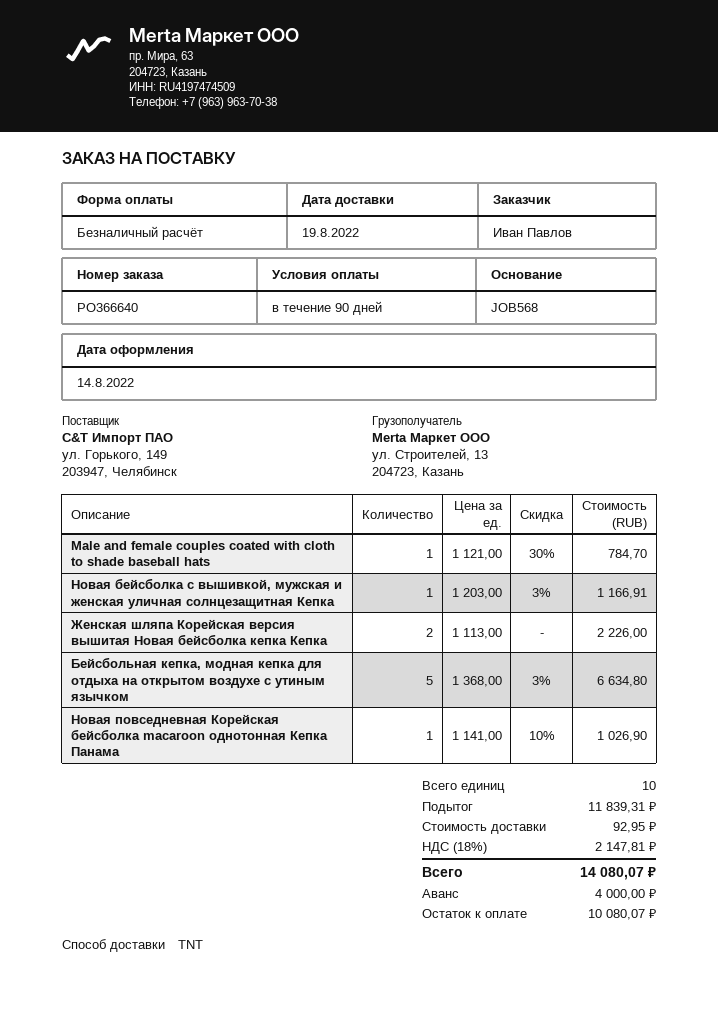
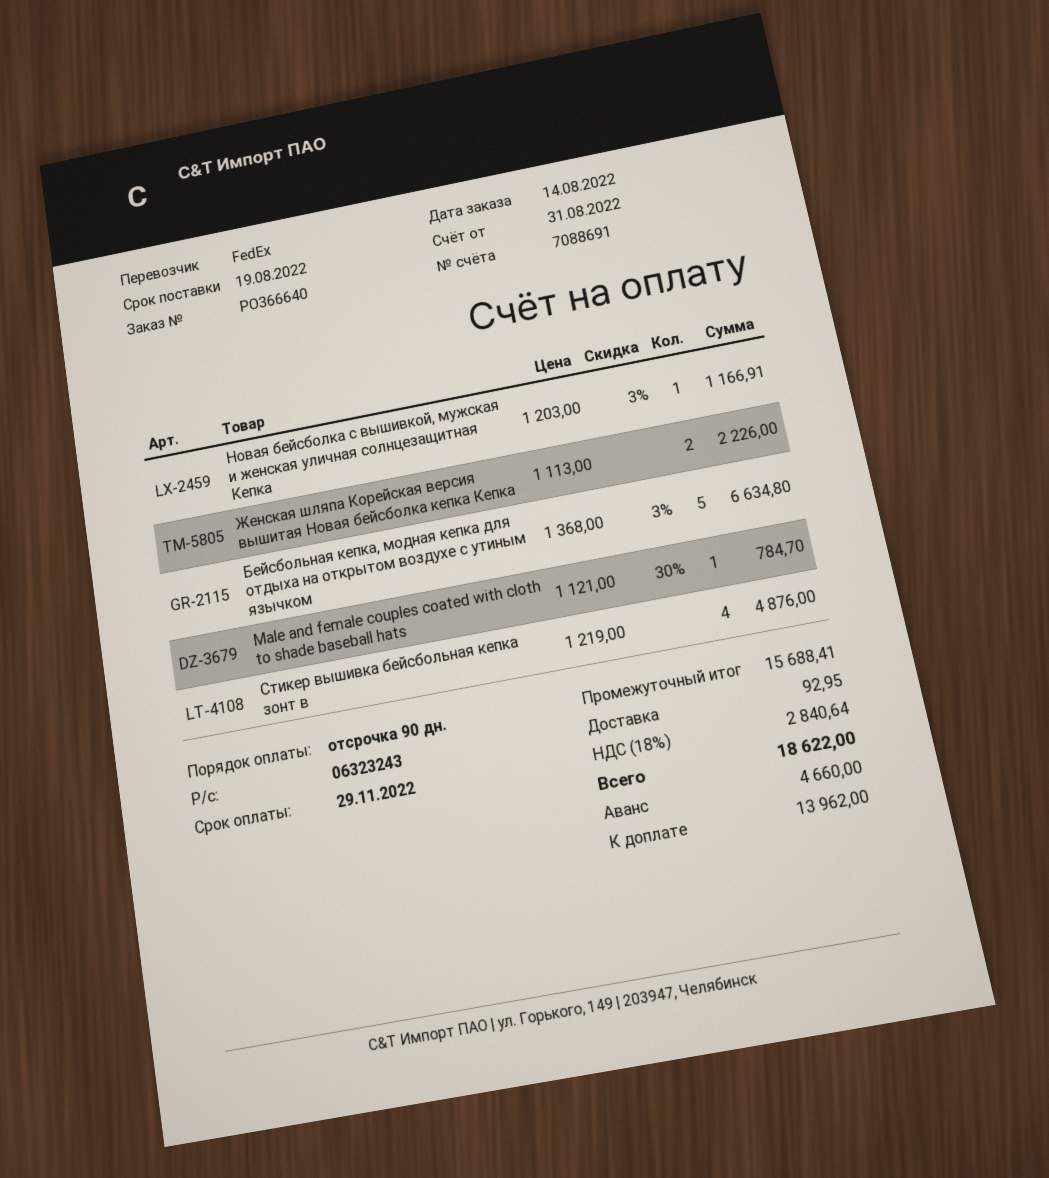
shipping method: TNT -> FedEx
Новая повседневная Корейская бейсболка macaroon однотонная Кепка Панама: 1 x 1141.00 - 10% = 1026.90 -> none
Стикер вышивка бейсбольная кепка зонт в: none -> 4 x 1219.00 = 4876.00
subtotal: 11839.31 -> 15688.41
tax: 18% = 2147.81 -> 18% = 2840.64
total: 14080.07 -> 18622.00
deposit: 4000.00 -> 4660.00
balance: 10080.07 -> 13962.00

